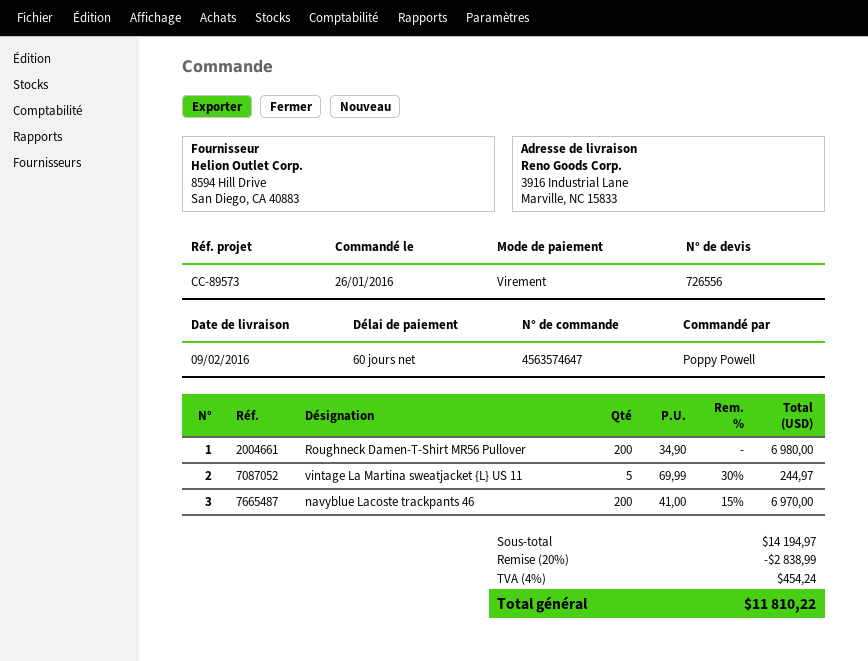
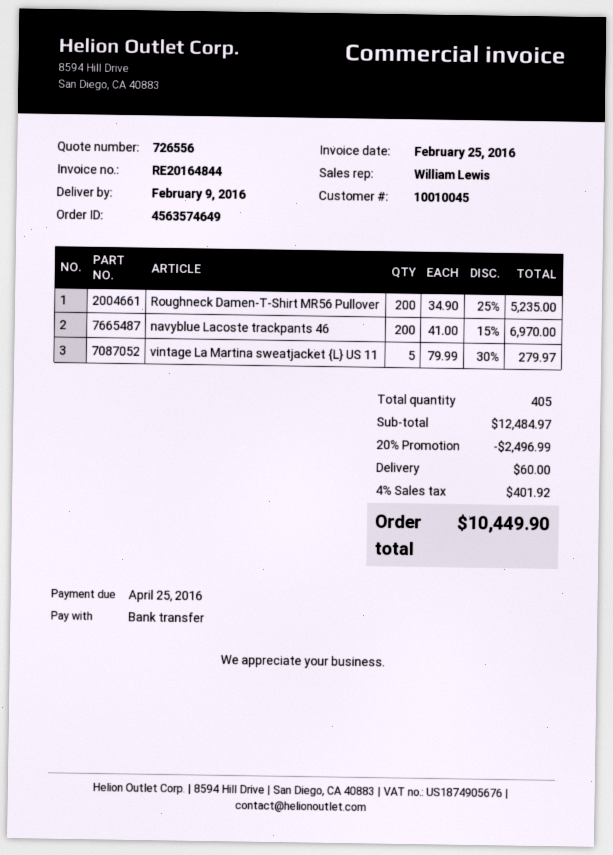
order number: 4563574647 -> 4563574649
Roughneck Damen-T-Shirt MR56 Pullover: 200 x 34.90 = 6980.00 -> 200 x 34.90 - 25% = 5235.00
vintage La Martina sweatjacket {L} US 11: 5 x 69.99 - 30% = 244.97 -> 5 x 79.99 - 30% = 279.97
subtotal: 14194.97 -> 12484.97
discount: 20% = 2838.99 -> 20% = 2496.99
shipping: none -> 60.00
tax: 4% = 454.24 -> 4% = 401.92
total: 11810.22 -> 10449.90

